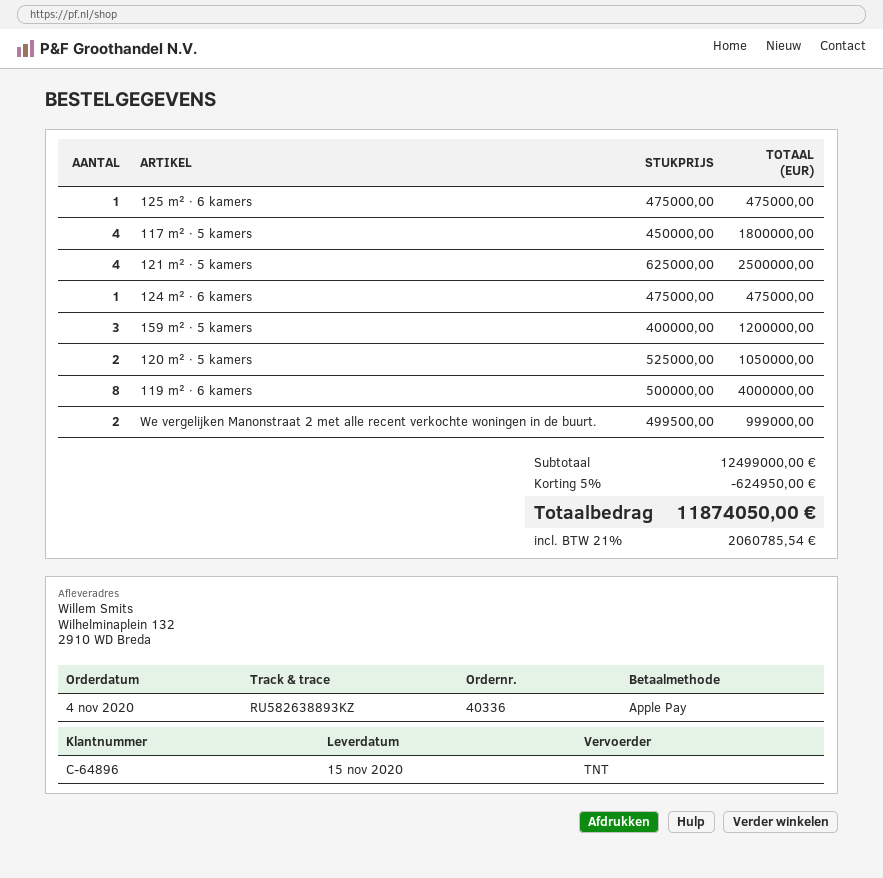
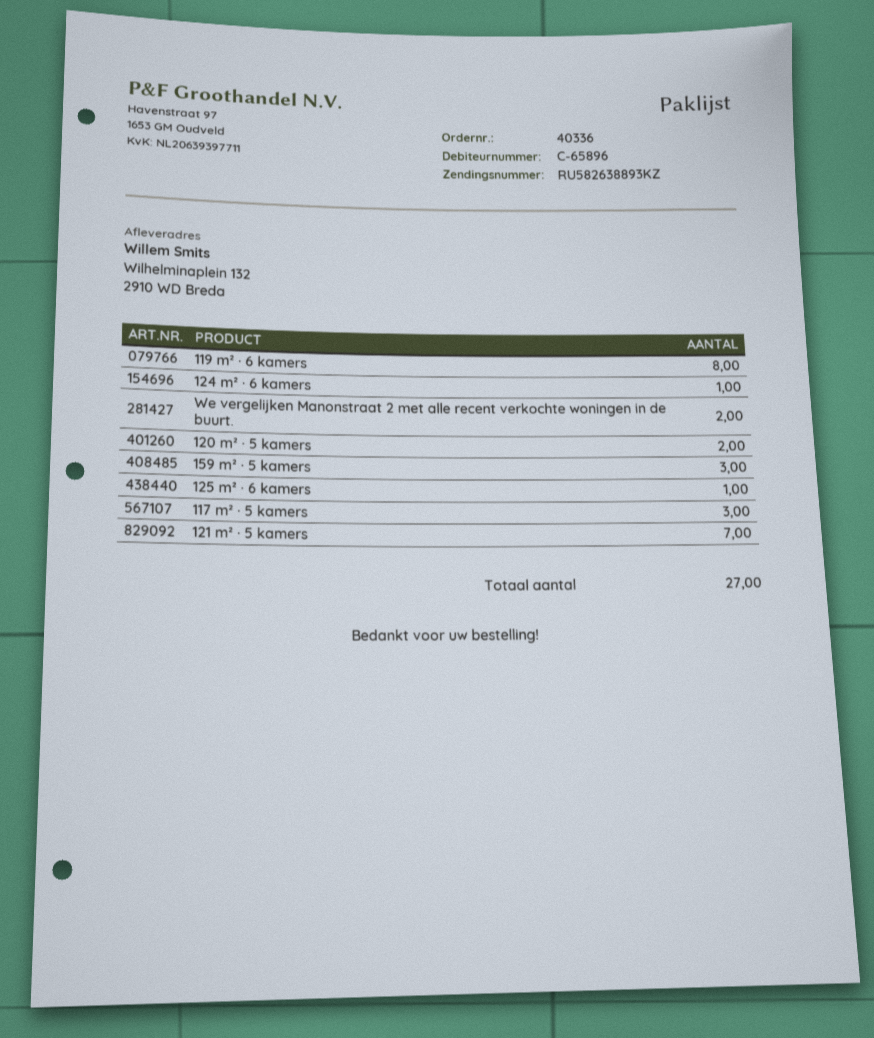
customer number: C-64896 -> C-65896
117 m² · 5 kamers: 4 -> 3
121 m² · 5 kamers: 4 -> 7

